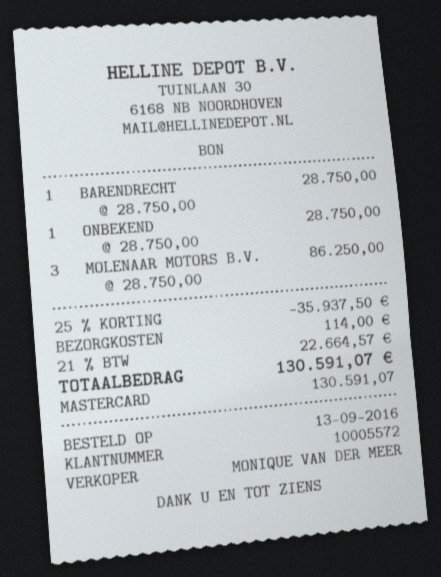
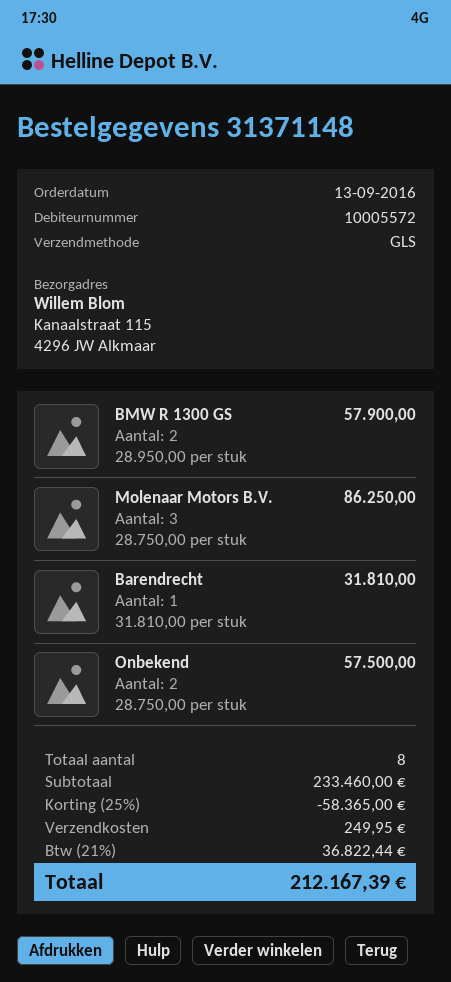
BARENDRECHT: 1 x 28750.00 = 28750.00 -> 1 x 31810.00 = 31810.00
ONBEKEND: 1 x 28750.00 = 28750.00 -> 2 x 28750.00 = 57500.00
BMW R 1300 GS: none -> 2 x 28950.00 = 57900.00
discount: 25% = 35937.50 -> 25% = 58365.00
shipping: 114.00 -> 249.95
tax: 21% = 22664.57 -> 21% = 36822.44
total: 130591.07 -> 212167.39

